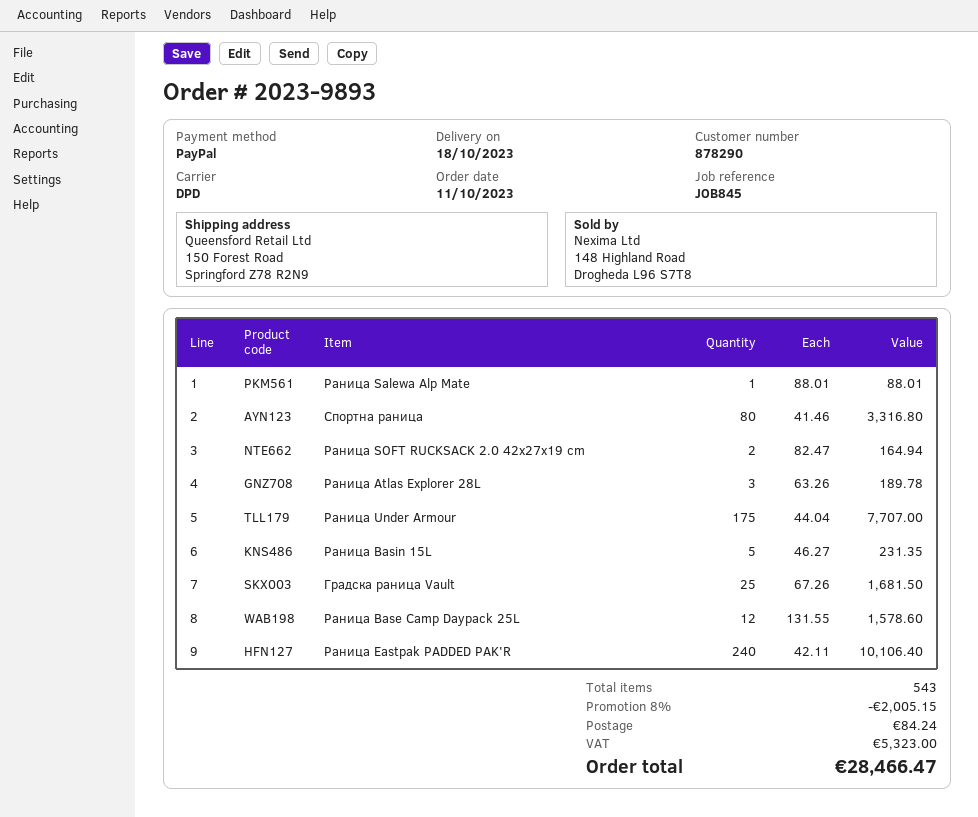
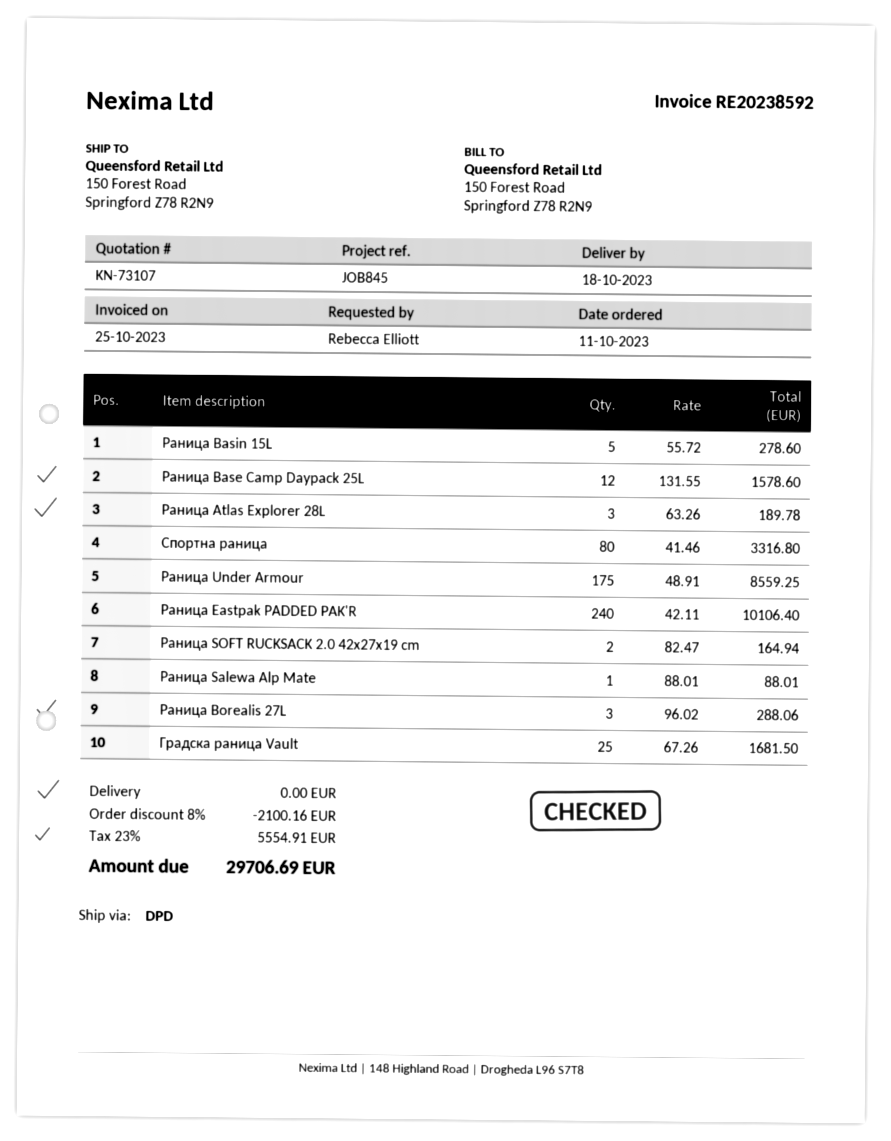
Раница Under Armour: 175 x 44.04 = 7707.00 -> 175 x 48.91 = 8559.25
Раница Basin 15L: 5 x 46.27 = 231.35 -> 5 x 55.72 = 278.60
Раница Borealis 27L: none -> 3 x 96.02 = 288.06
discount: 8% = 2005.15 -> 8% = 2100.16
shipping: 84.24 -> 0.00
tax: 5323.00 -> 5554.91
total: 28466.47 -> 29706.69

